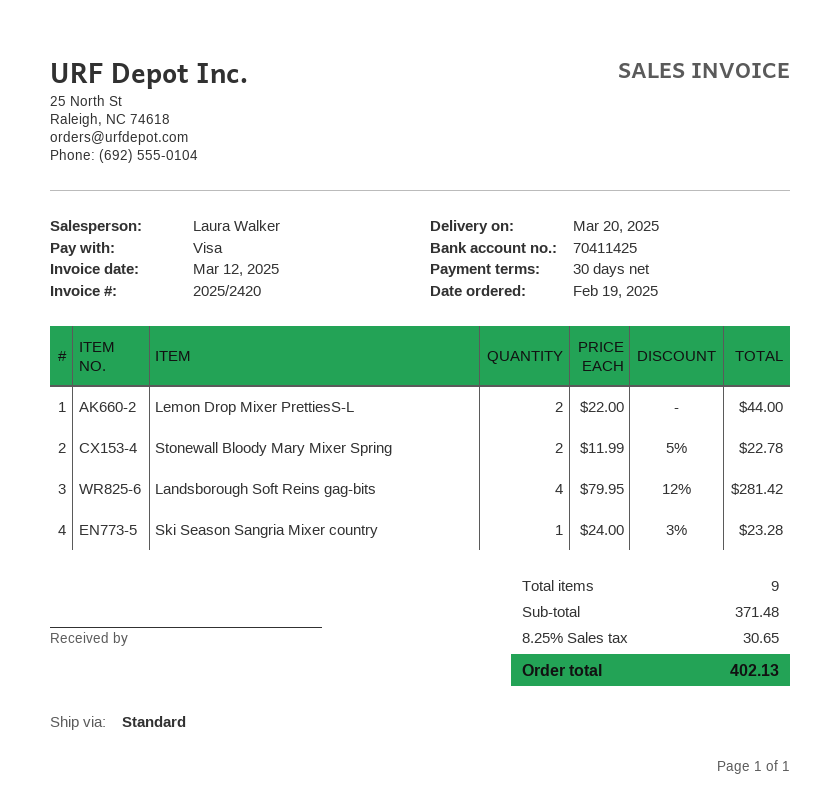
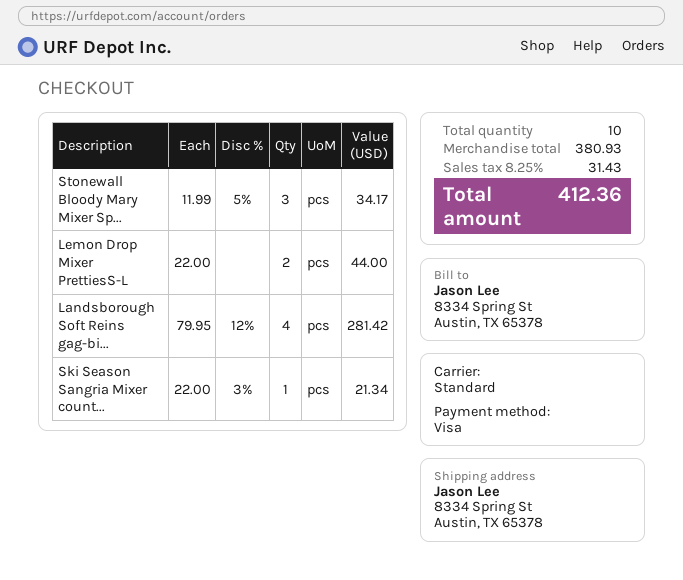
Stonewall Bloody Mary Mixer Spring: 2 x 11.99 - 5% = 22.78 -> 3 x 11.99 - 5% = 34.17
Ski Season Sangria Mixer country: 1 x 24.00 - 3% = 23.28 -> 1 x 22.00 - 3% = 21.34
total quantity: 9 -> 10
subtotal: 371.48 -> 380.93
tax: 8.25% = 30.65 -> 8.25% = 31.43
total: 402.13 -> 412.36

